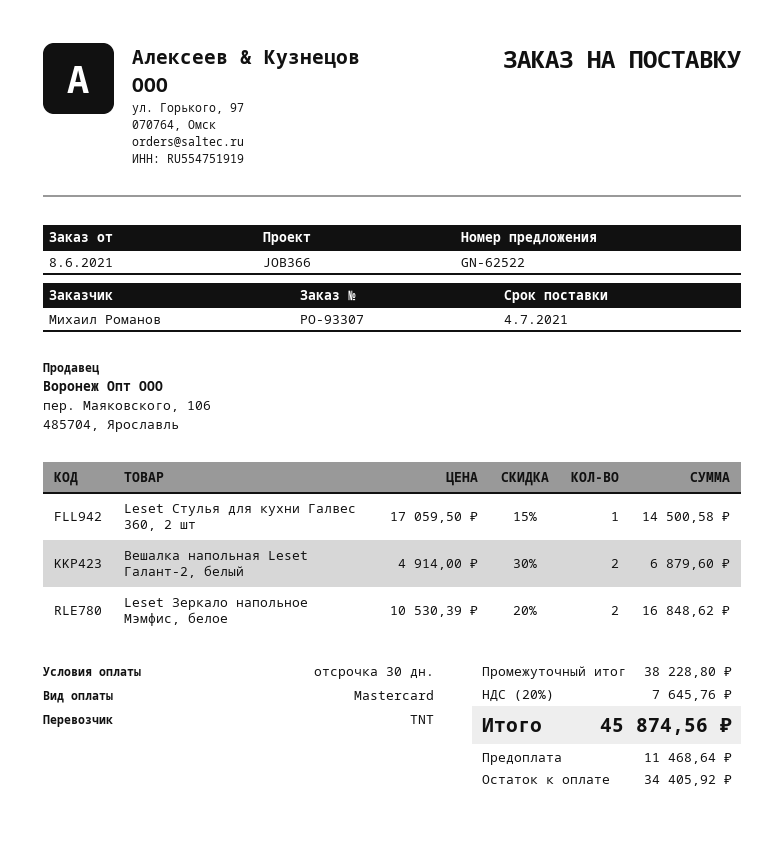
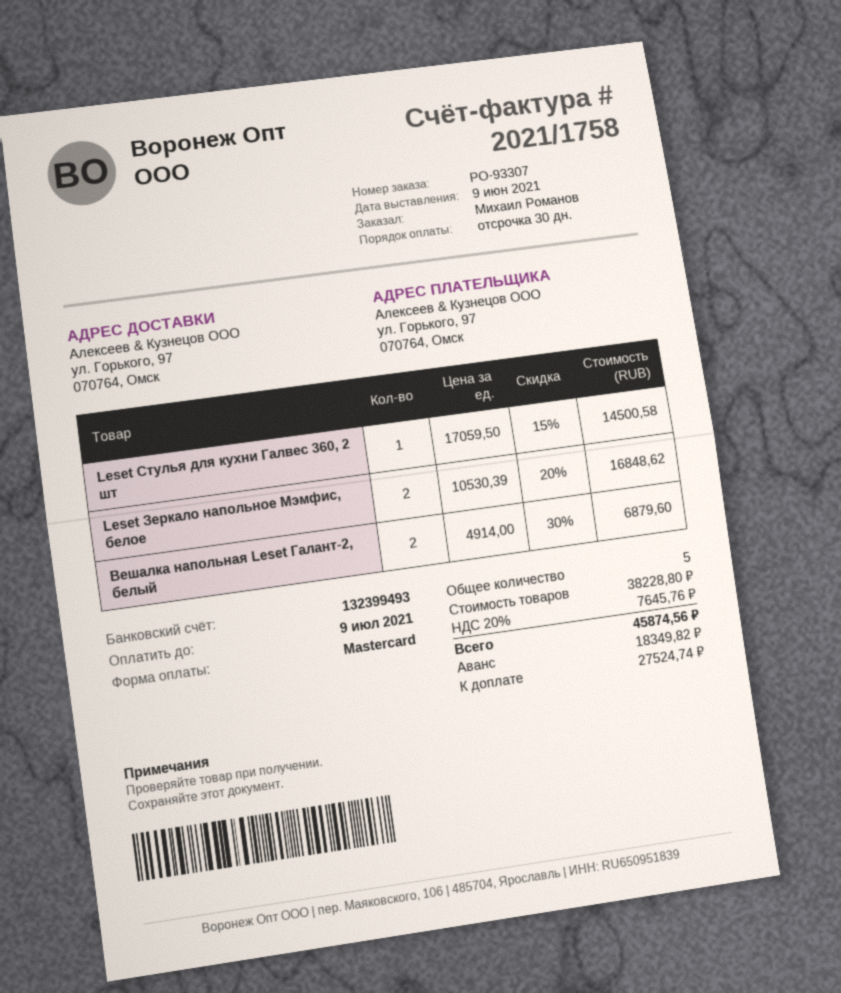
deposit: 11468.64 -> 18349.82
balance: 34405.92 -> 27524.74

